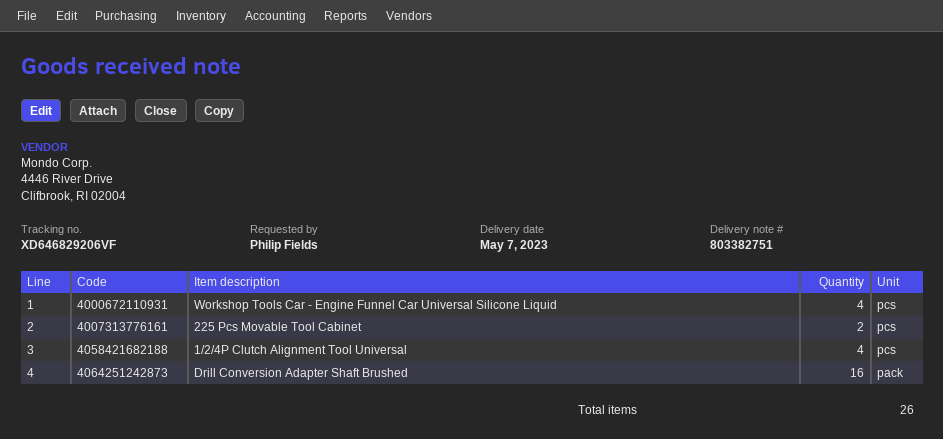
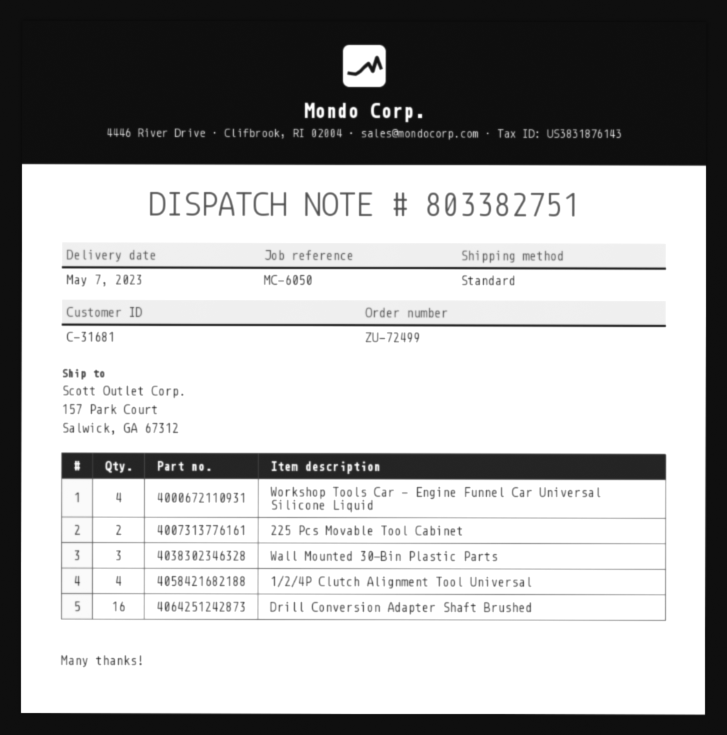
Wall Mounted 30-Bin Plastic Parts: none -> 3

